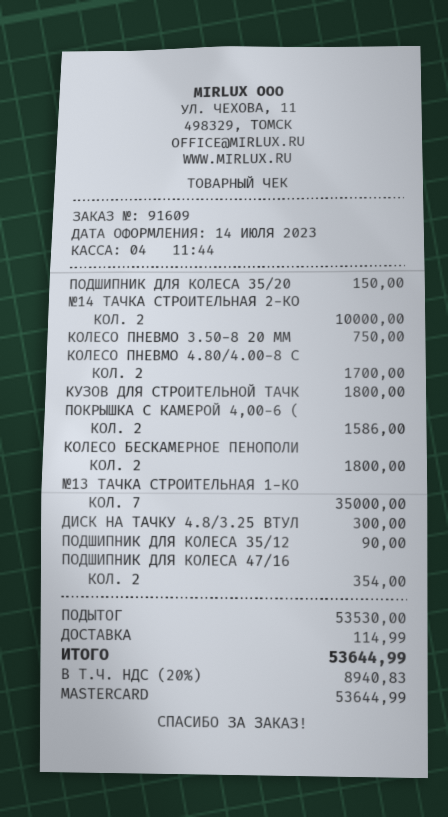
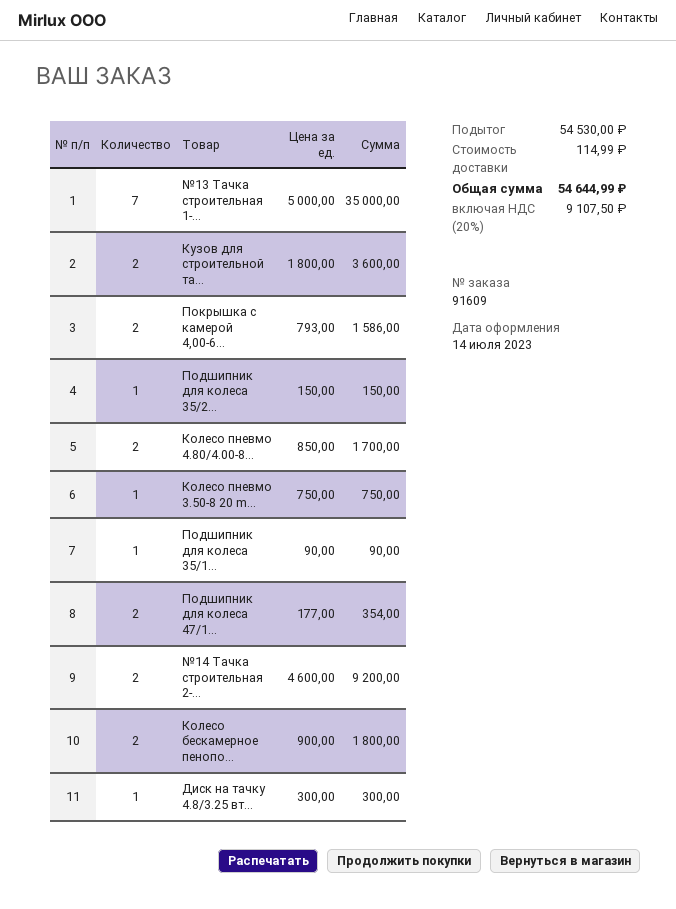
№14 ТАЧКА СТРОИТЕЛЬНАЯ 2-КО: 2 for 10000.00 -> 2 for 9200.00
КУЗОВ ДЛЯ СТРОИТЕЛЬНОЙ ТАЧК: 1 for 1800.00 -> 2 for 3600.00
subtotal: 53530.00 -> 54530.00
tax: 20% = 8940.83 -> 20% = 9107.50
total: 53644.99 -> 54644.99

